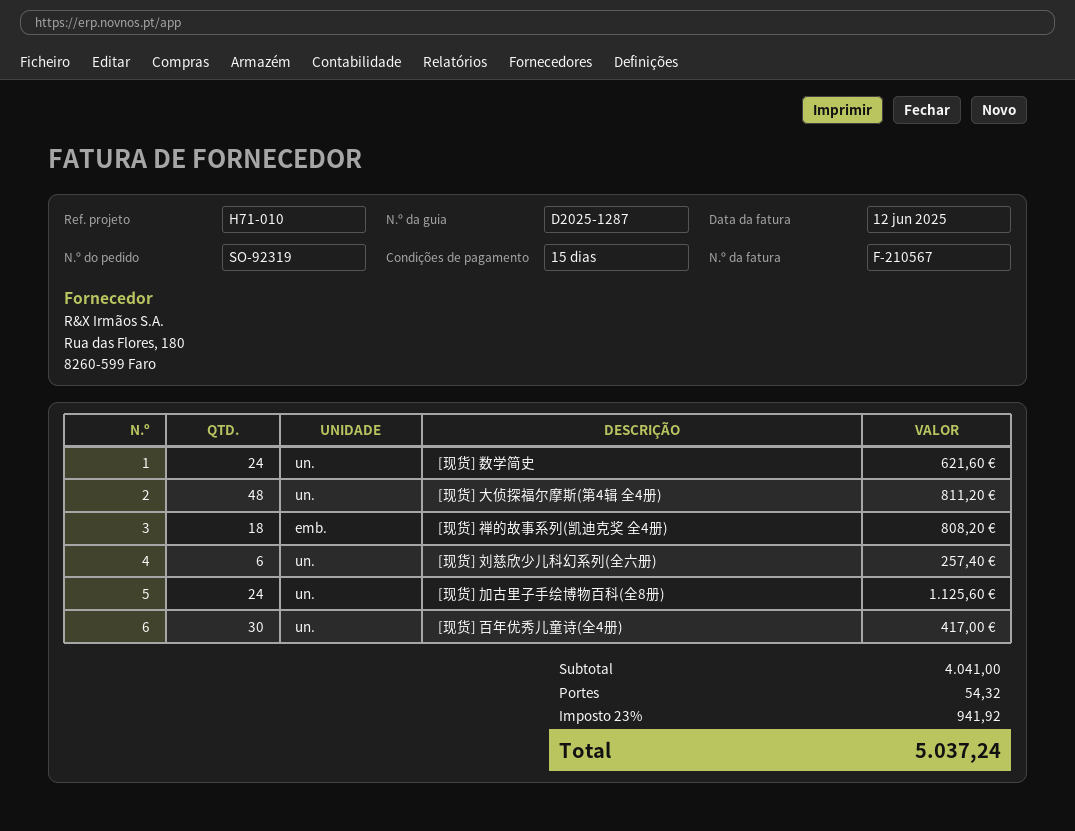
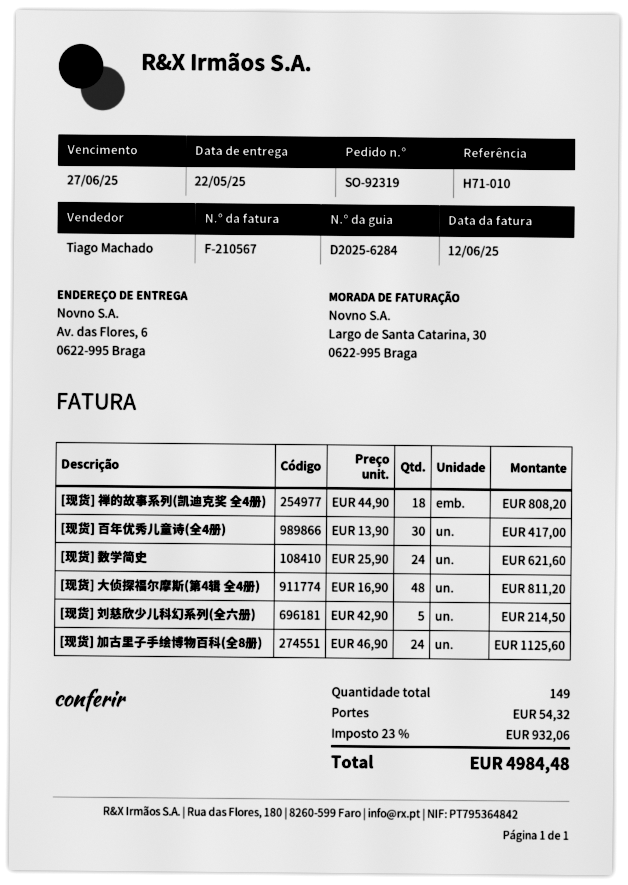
delivery note number: D2025-1287 -> D2025-6284
[现货] 刘慈欣少儿科幻系列(全六册): 6 for 257.40 -> 5 for 214.50
tax: 23% = 941.92 -> 23% = 932.06
total: 5037.24 -> 4984.48

